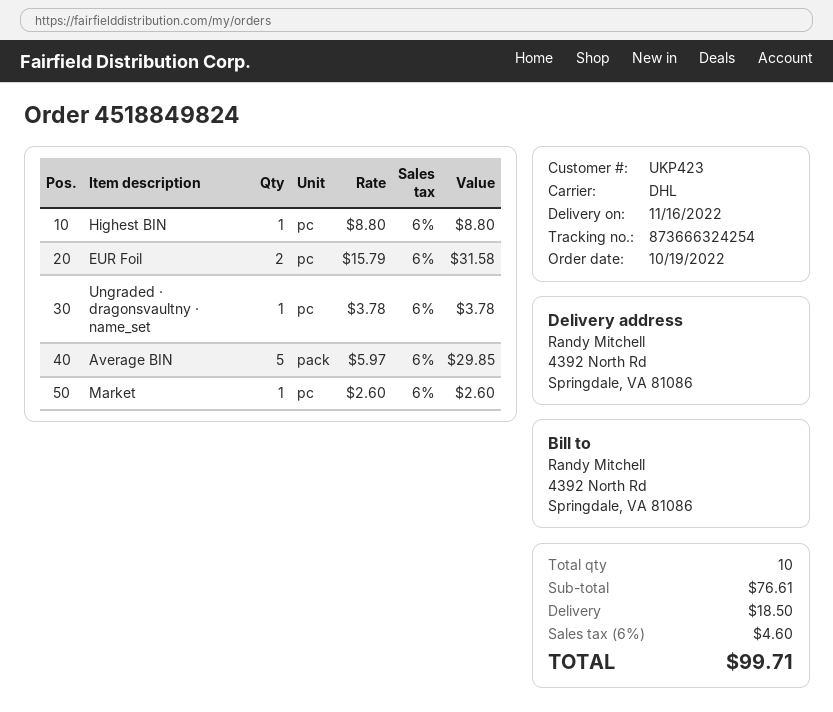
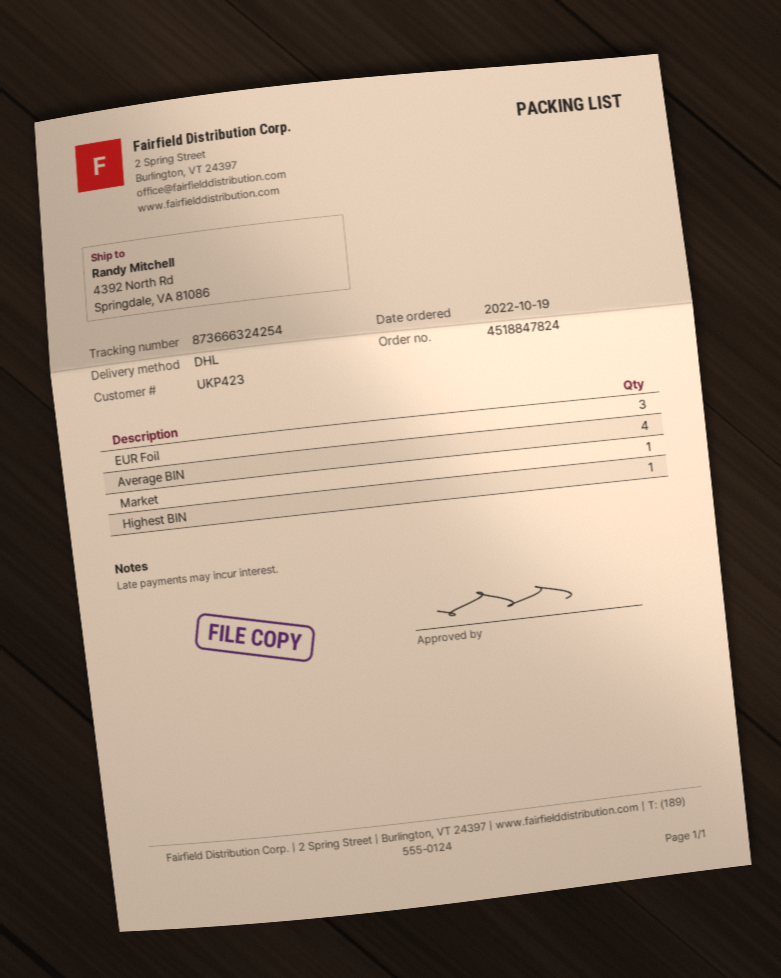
order number: 4518849824 -> 4518847824
EUR Foil: 2 -> 3
Ungraded · dragonsvaultny · name_set: 1 -> none
Average BIN: 5 -> 4

